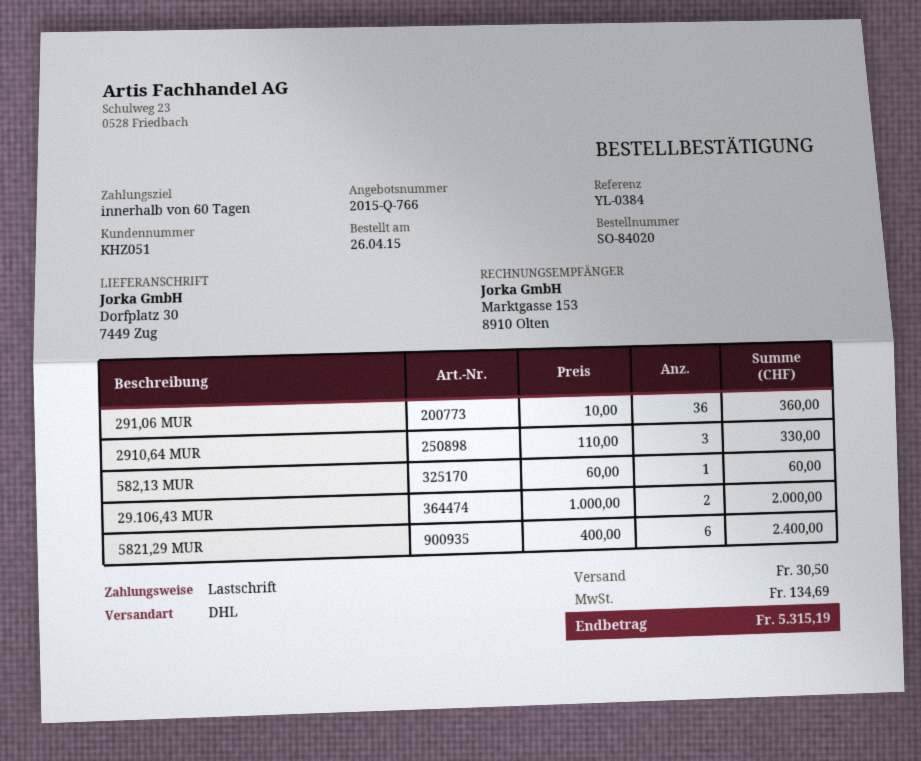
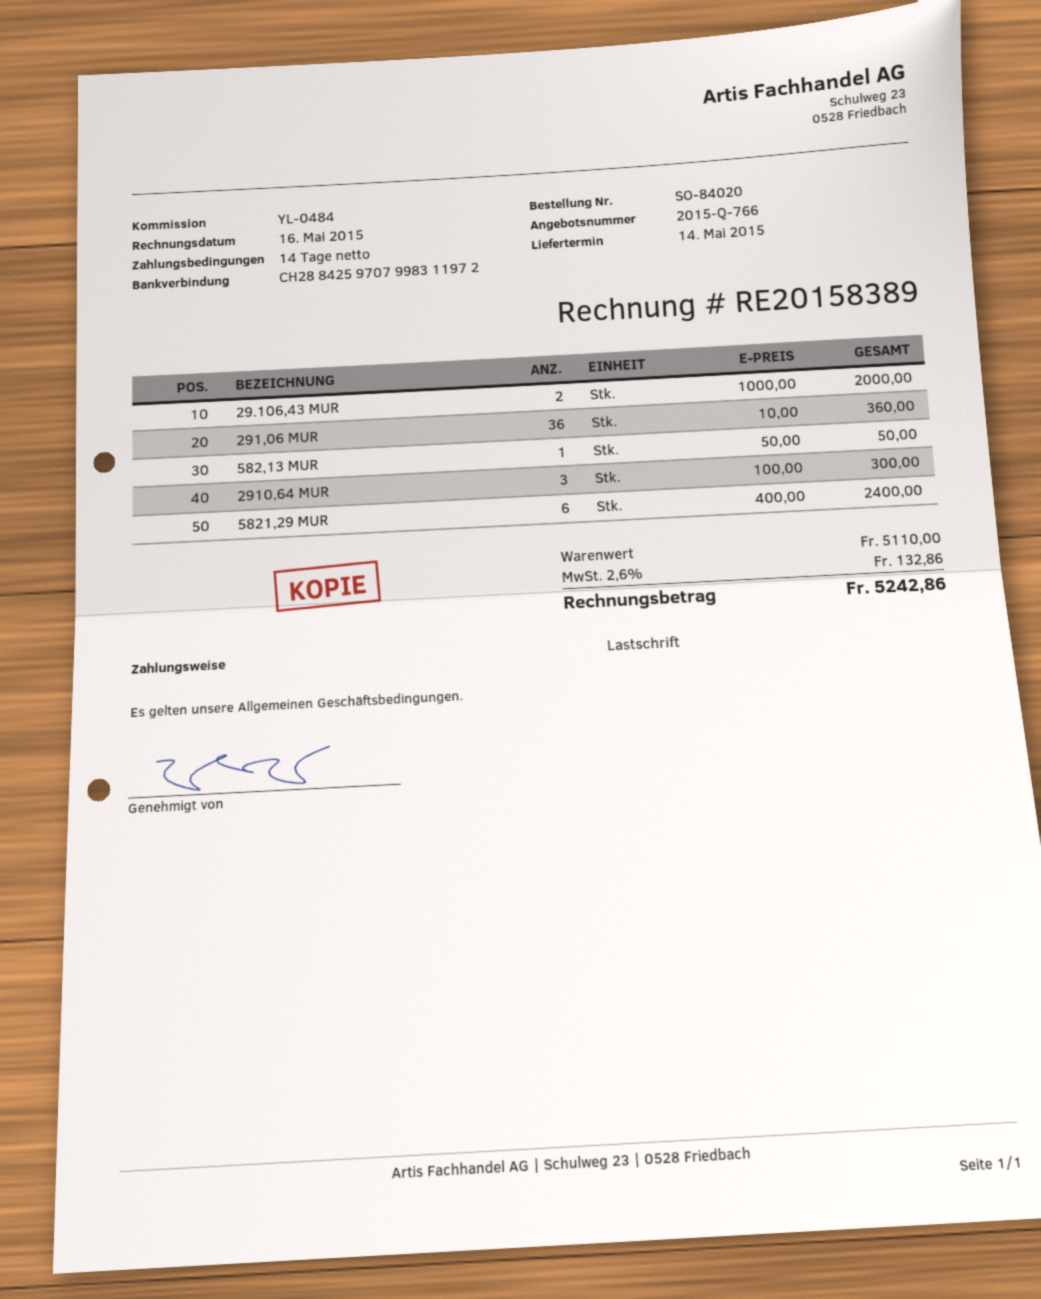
payment terms: 60 days -> 14 days
reference: YL-0384 -> YL-0484
2910,64 MUR: 3 x 110.00 = 330.00 -> 3 x 100.00 = 300.00
582,13 MUR: 1 x 60.00 = 60.00 -> 1 x 50.00 = 50.00
shipping: 30.50 -> none
tax: 134.69 -> 132.86
total: 5315.19 -> 5242.86

